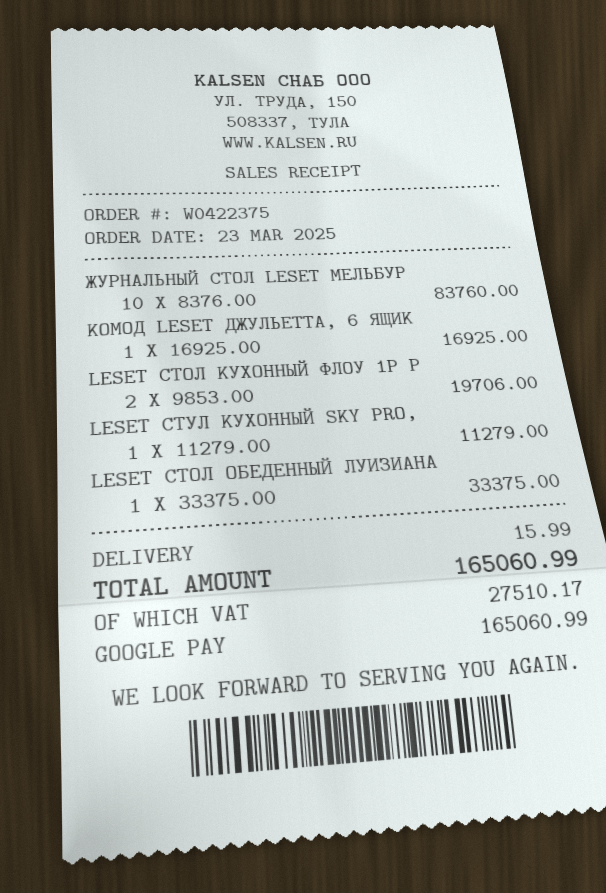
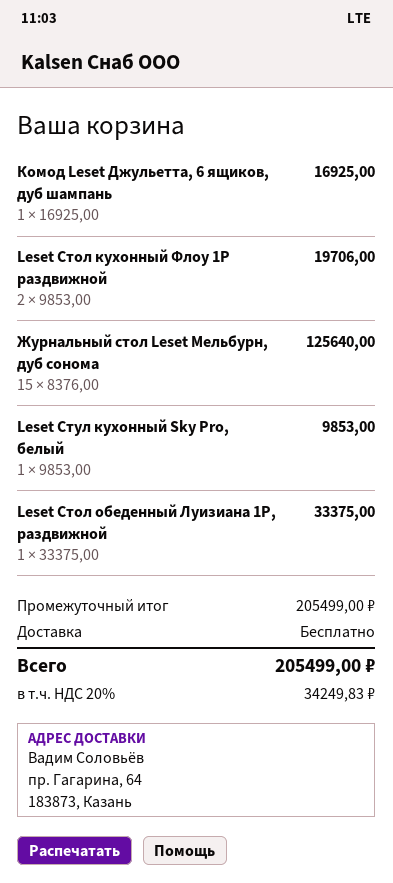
ЖУРНАЛЬНЫЙ СТОЛ LESET МЕЛЬБУР: 10 x 8376.00 = 83760.00 -> 15 x 8376.00 = 125640.00
LESET СТУЛ КУХОННЫЙ SKY PRO,: 1 x 11279.00 = 11279.00 -> 1 x 9853.00 = 9853.00
shipping: 15.99 -> 0.00
tax: 27510.17 -> 34249.83
total: 165060.99 -> 205499.00

